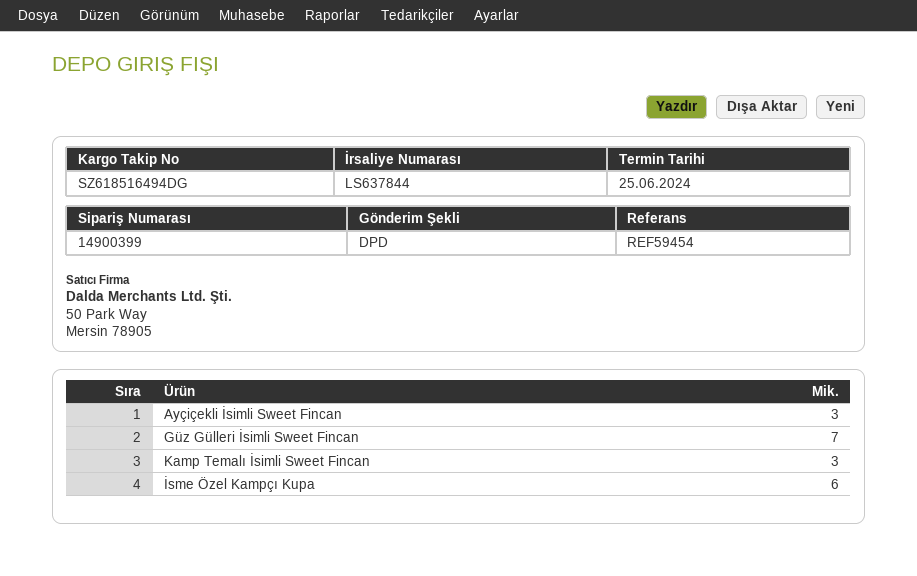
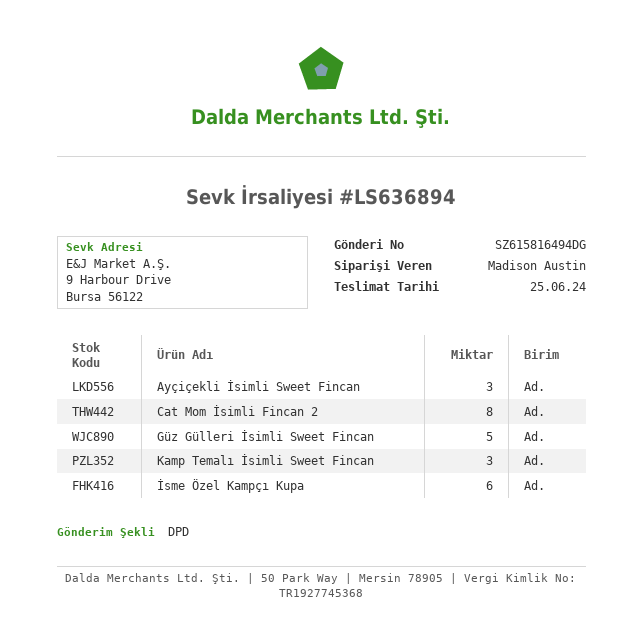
delivery note number: LS637844 -> LS636894
tracking number: SZ618516494DG -> SZ615816494DG
Güz Gülleri İsimli Sweet Fincan: 7 -> 5
Cat Mom İsimli Fincan 2: none -> 8

